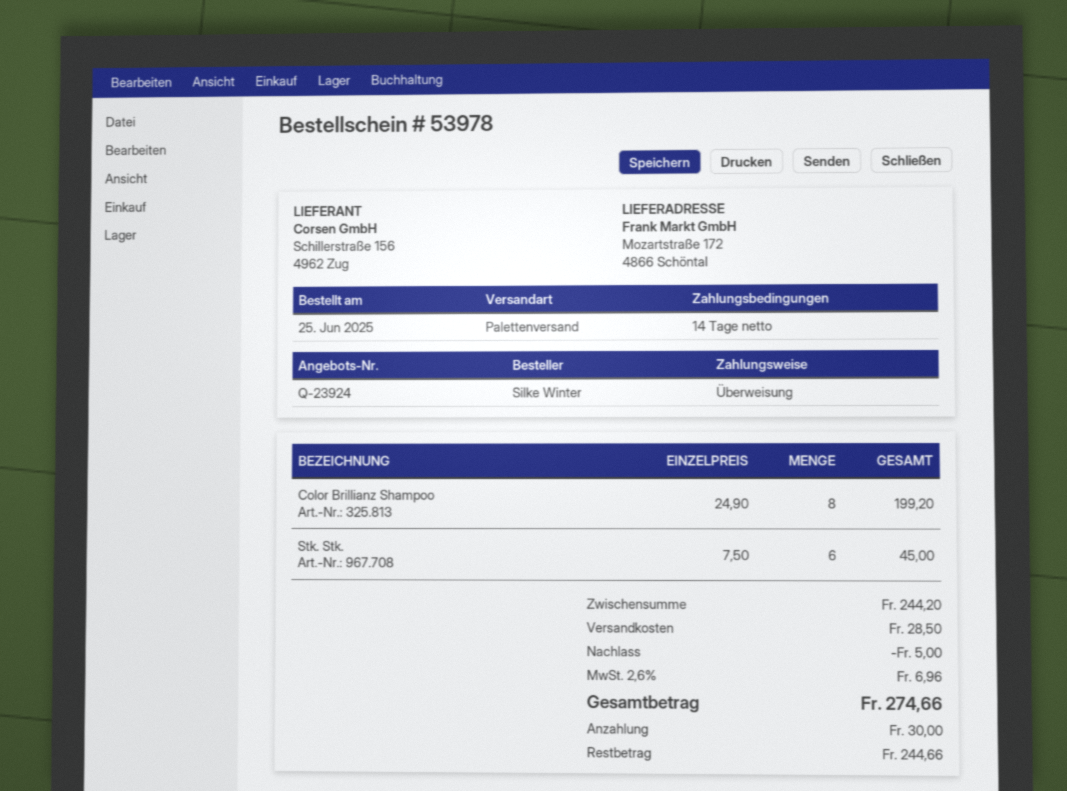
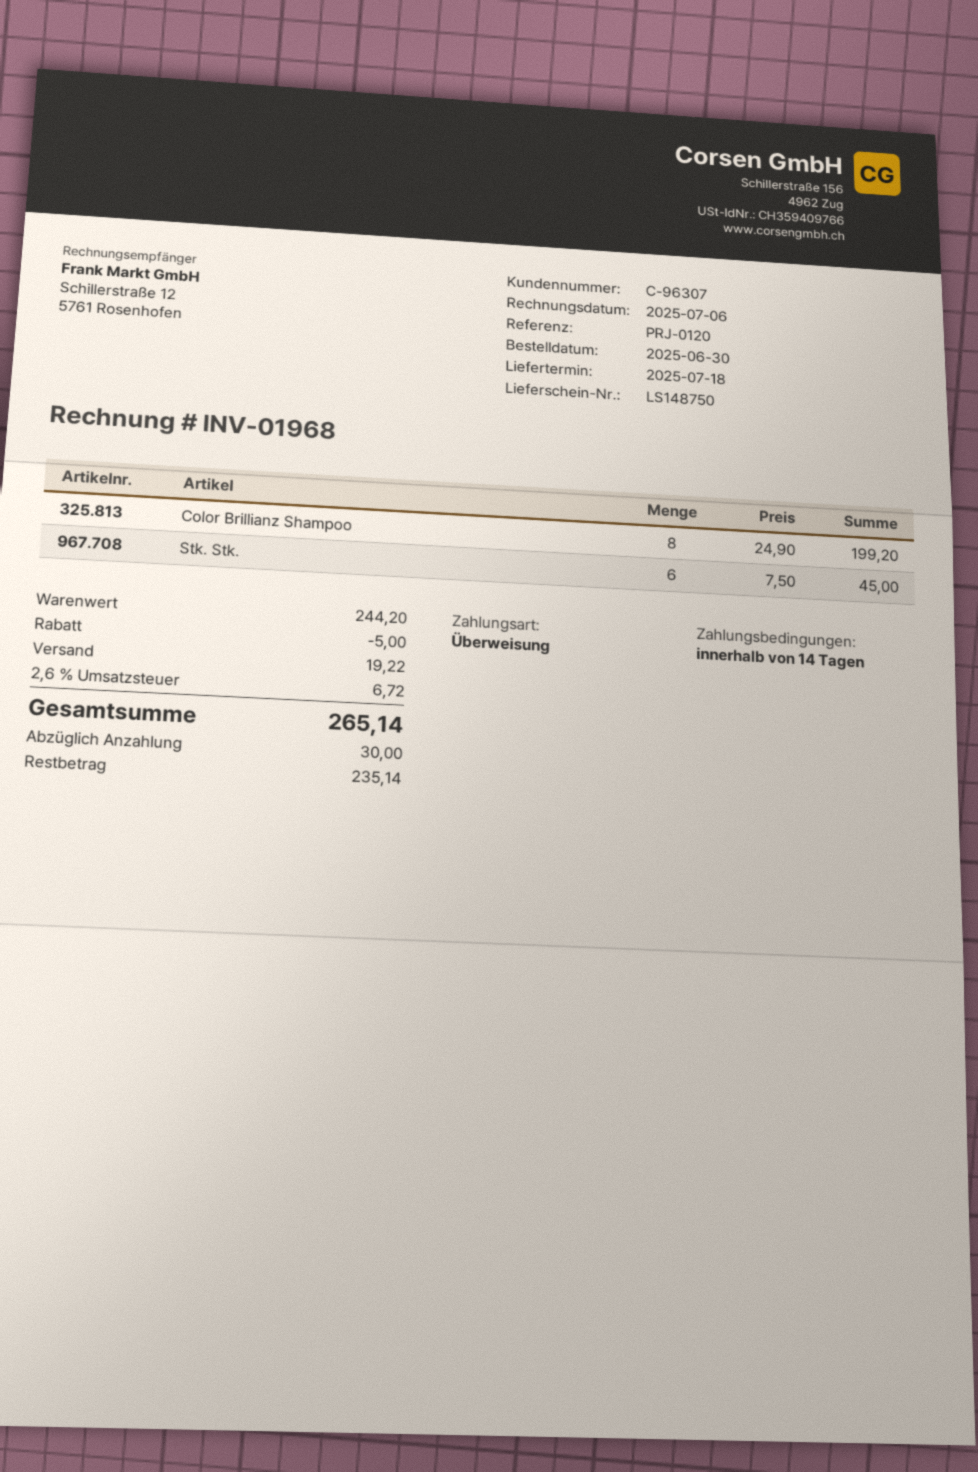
order date: 2025-06-25 -> 2025-06-30
shipping: 28.50 -> 19.22
tax: 2.6% = 6.96 -> 2.6% = 6.72
total: 274.66 -> 265.14
balance: 244.66 -> 235.14

